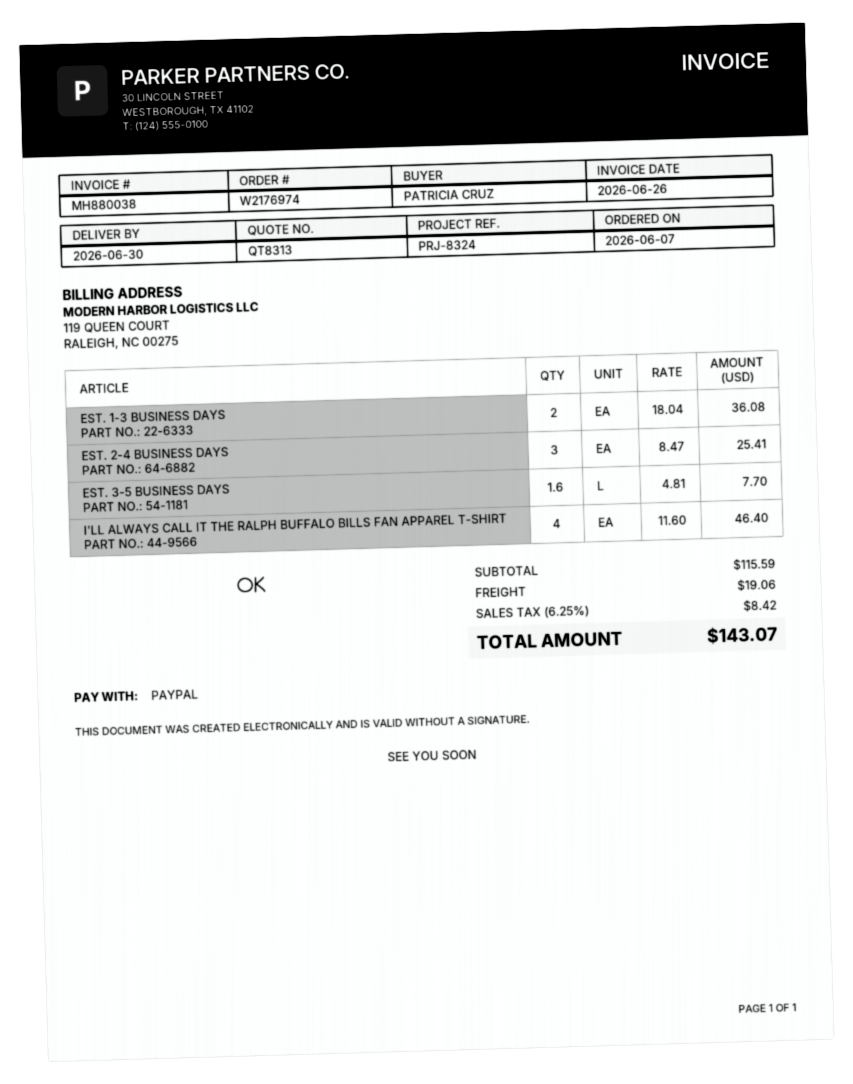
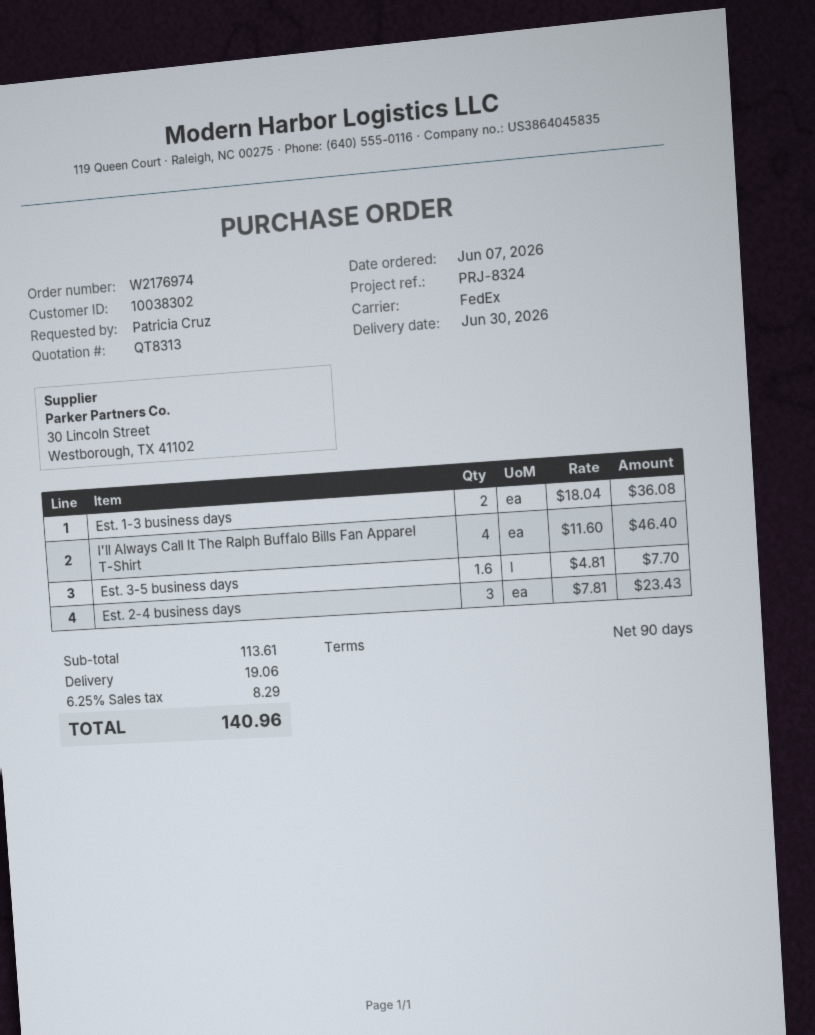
EST. 2-4 BUSINESS DAYS: 3 x 8.47 = 25.41 -> 3 x 7.81 = 23.43
subtotal: 115.59 -> 113.61
tax: 6.25% = 8.42 -> 6.25% = 8.29
total: 143.07 -> 140.96

